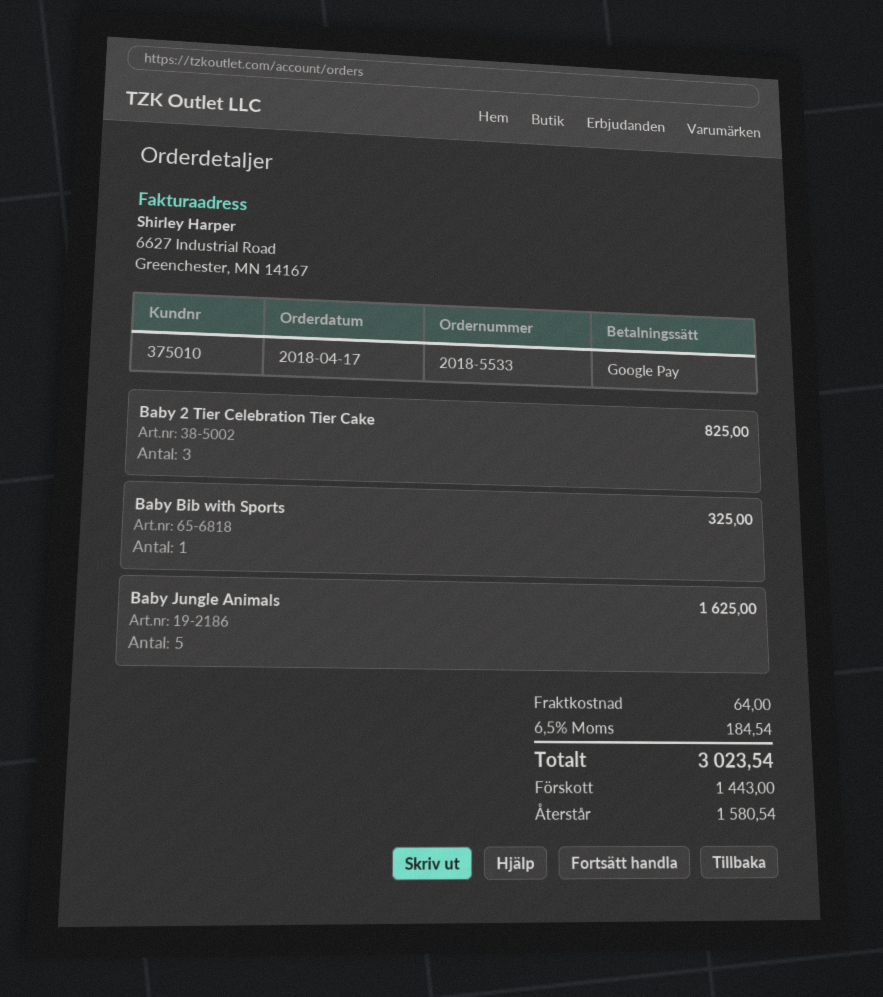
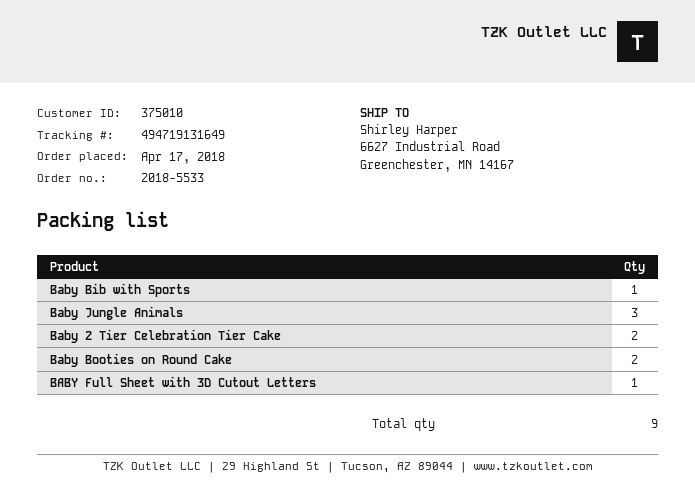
Baby 2 Tier Celebration Tier Cake: 3 -> 2
Baby Jungle Animals: 5 -> 3
Baby Booties on Round Cake: none -> 2
BABY Full Sheet with 3D Cutout Letters: none -> 1

